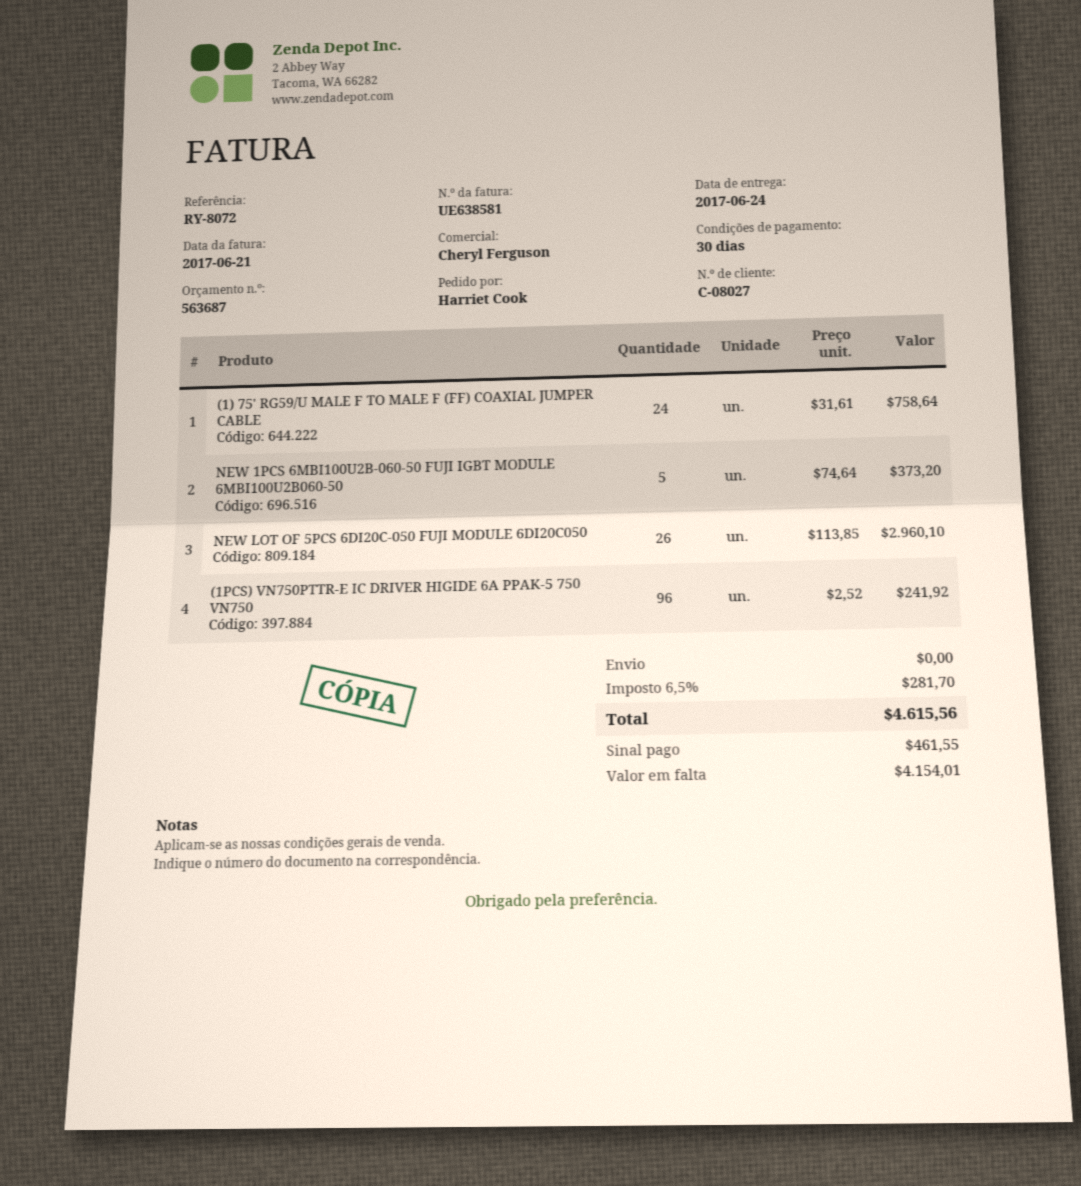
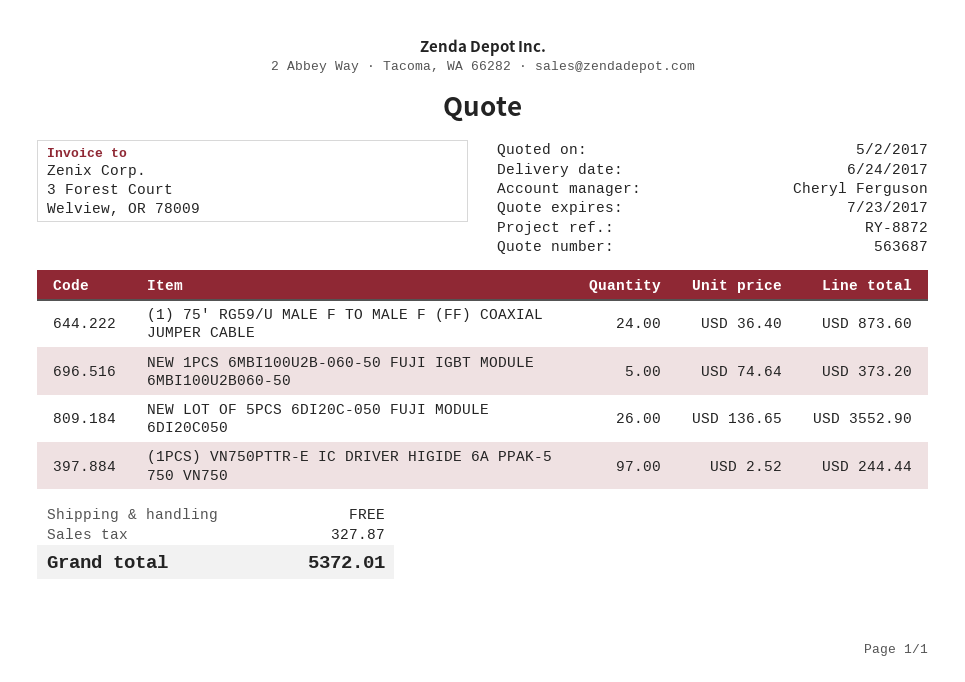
reference: RY-8072 -> RY-8872
(1) 75' RG59/U MALE F TO MALE F (FF) COAXIAL JUMPER CABLE: 24 x 31.61 = 758.64 -> 24 x 36.40 = 873.60
NEW LOT OF 5PCS 6DI20C-050 FUJI MODULE 6DI20C050: 26 x 113.85 = 2960.10 -> 26 x 136.65 = 3552.90
(1PCS) VN750PTTR-E IC DRIVER HIGIDE 6A PPAK-5 750 VN750: 96 x 2.52 = 241.92 -> 97 x 2.52 = 244.44
tax: 281.70 -> 327.87
total: 4615.56 -> 5372.01

